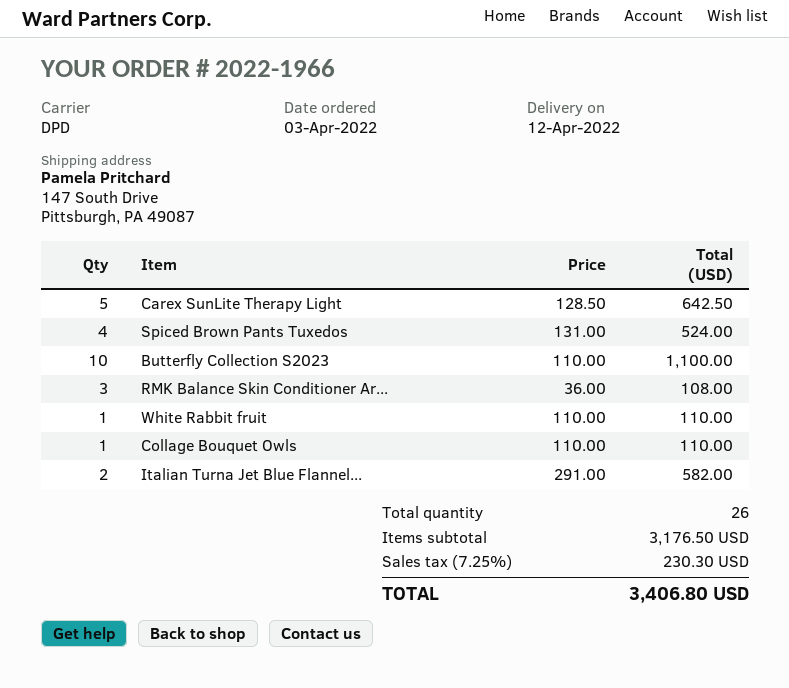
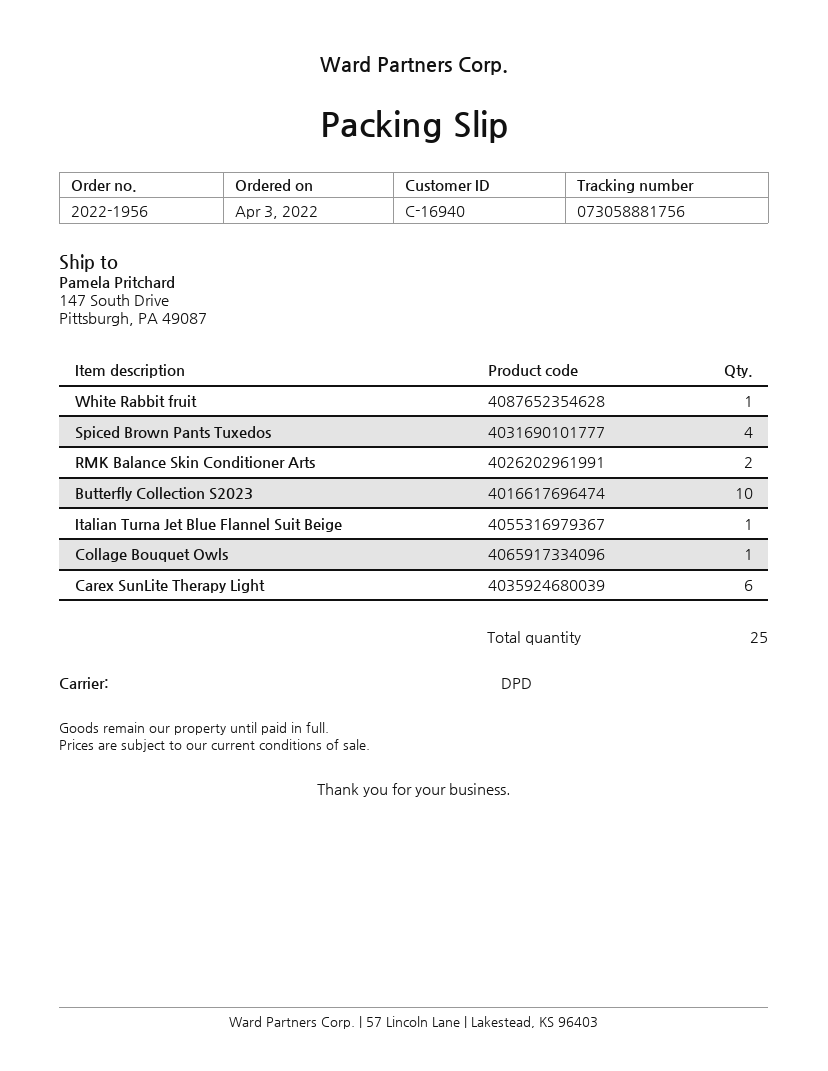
order number: 2022-1966 -> 2022-1956
Carex SunLite Therapy Light: 5 -> 6
RMK Balance Skin Conditioner Ar...: 3 -> 2
Italian Turna Jet Blue Flannel...: 2 -> 1
total quantity: 26 -> 25

